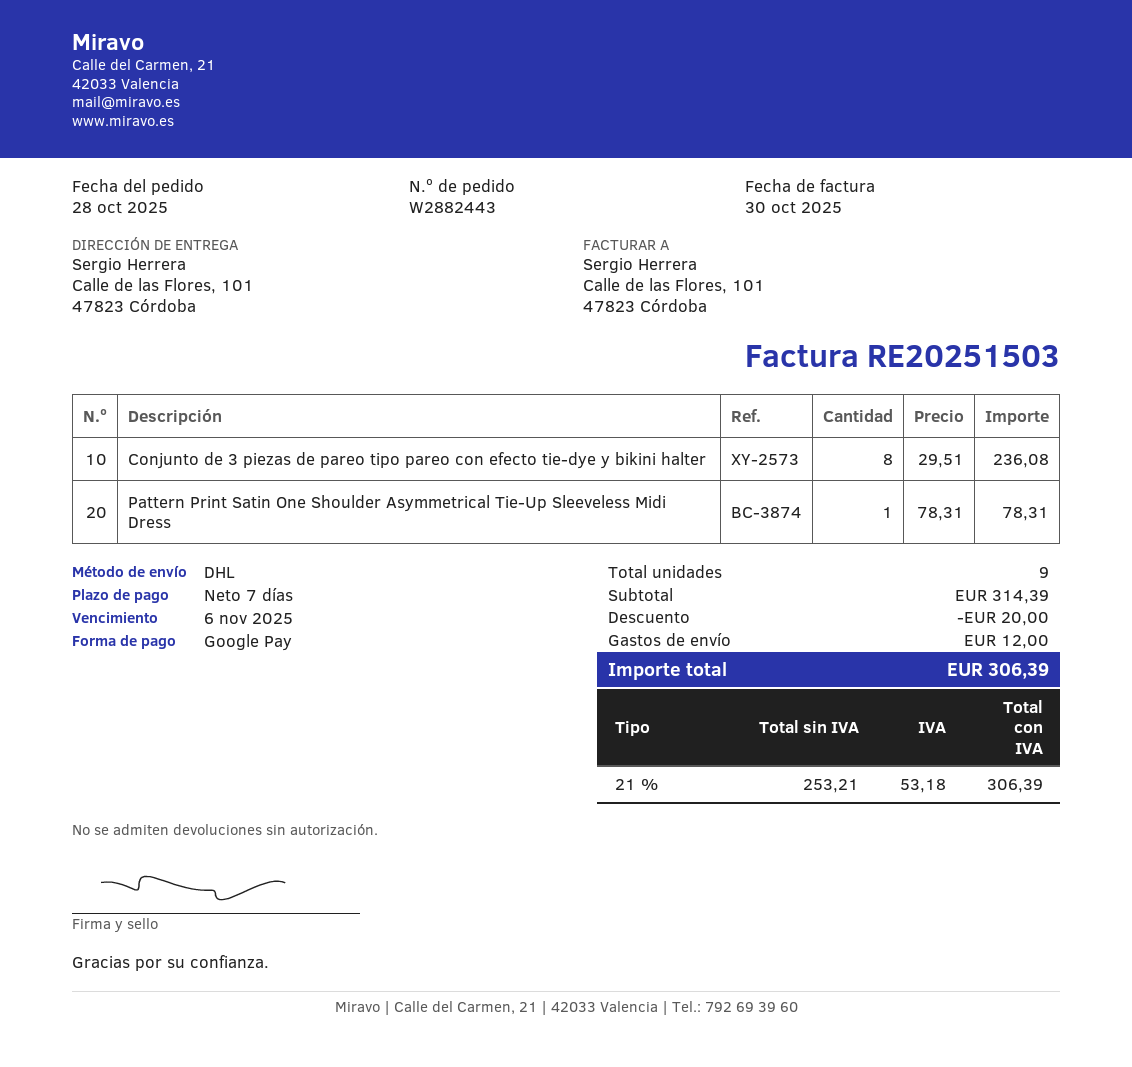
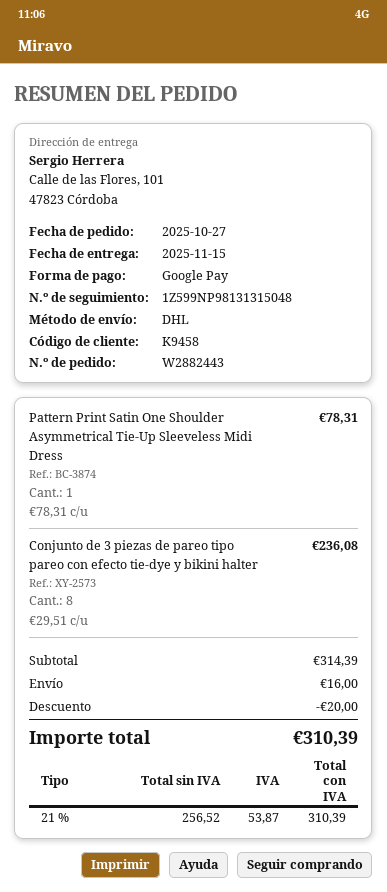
order date: 2025-10-28 -> 2025-10-27
shipping: 12.00 -> 16.00
net: 253.21 -> 256.52
tax: 21% = 53.18 -> 21% = 53.87
total: 306.39 -> 310.39

